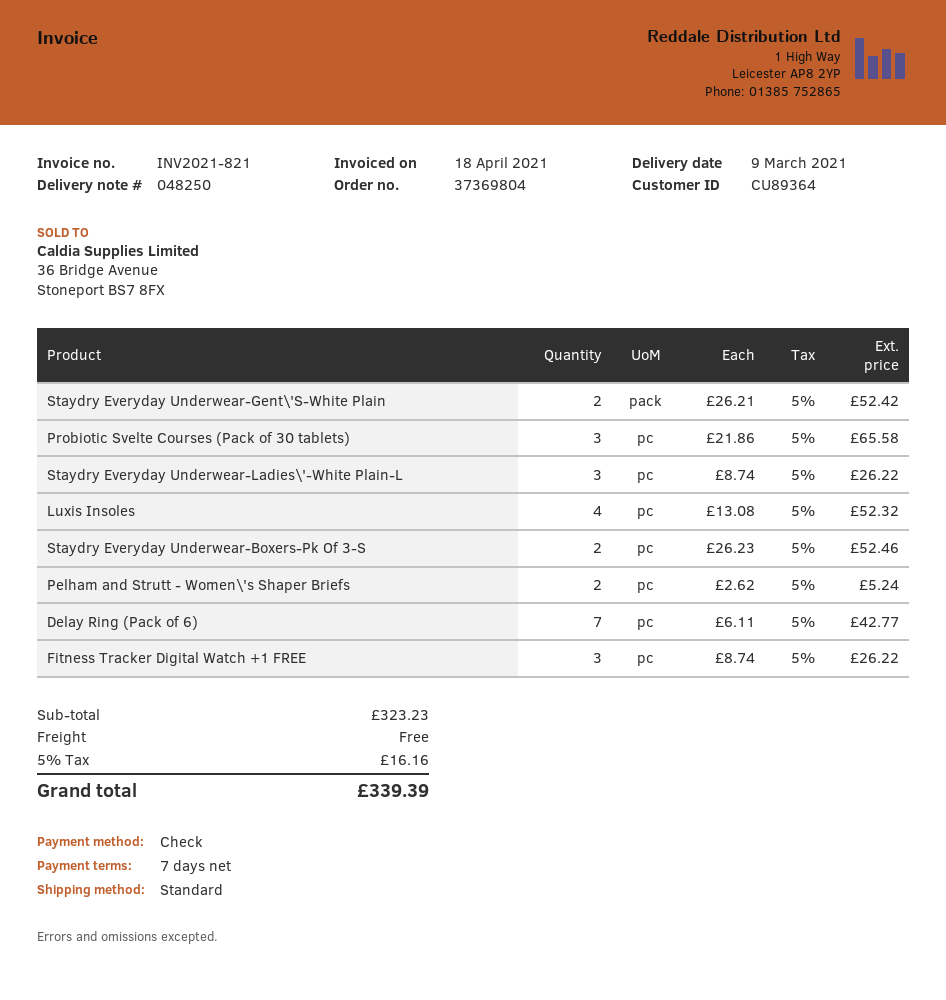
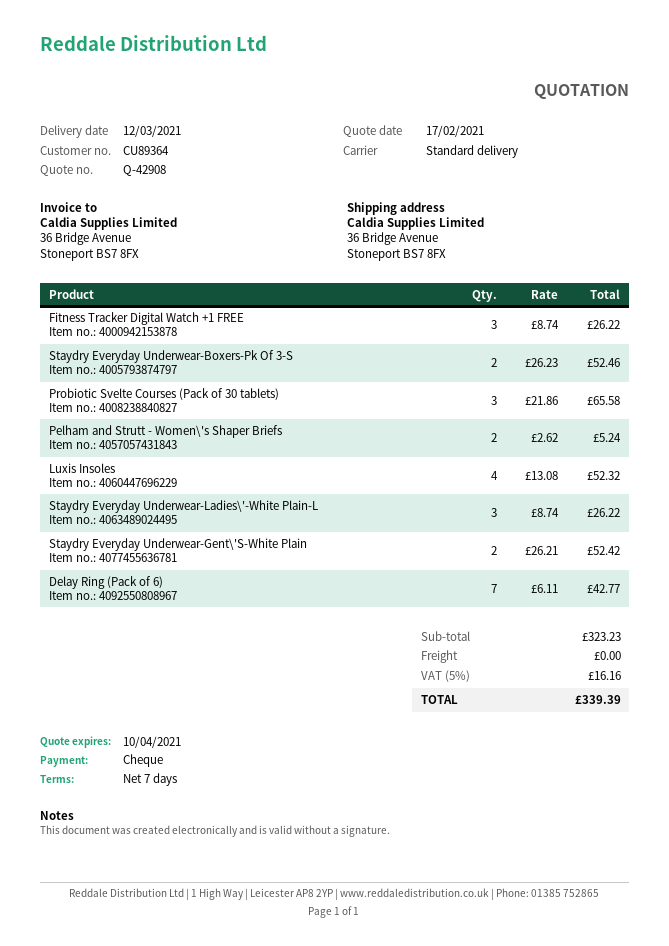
delivery date: 2021-03-09 -> 2021-03-12

